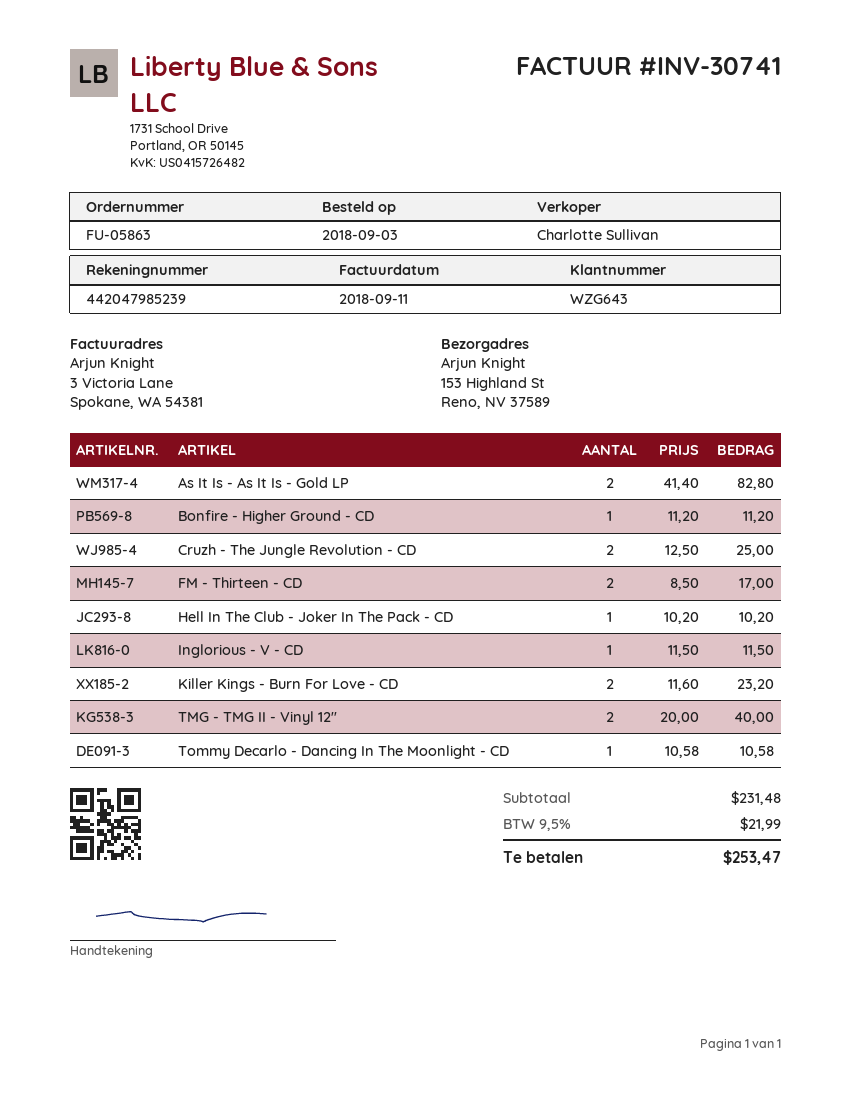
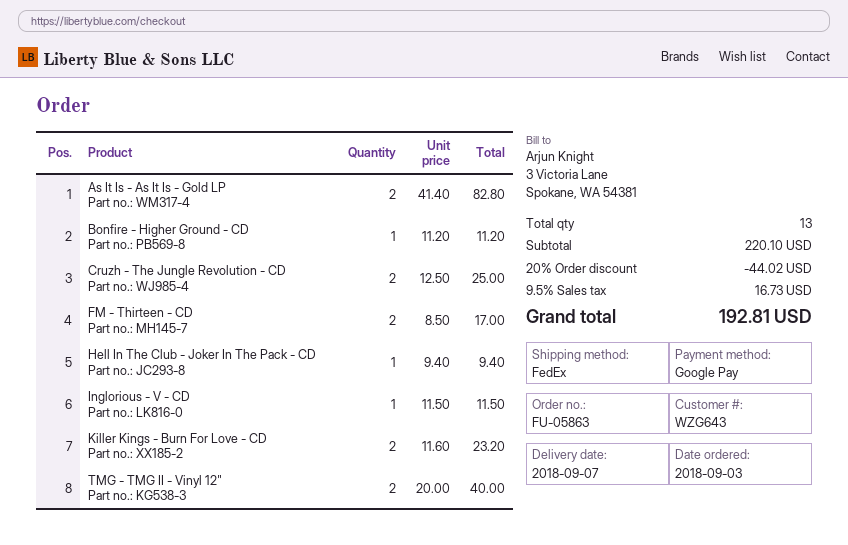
Hell In The Club - Joker In The Pack - CD: 1 x 10.20 = 10.20 -> 1 x 9.40 = 9.40
Tommy Decarlo - Dancing In The Moonlight - CD: 1 x 10.58 = 10.58 -> none
subtotal: 231.48 -> 220.10
discount: none -> 20% = 44.02
tax: 9.5% = 21.99 -> 9.5% = 16.73
total: 253.47 -> 192.81

